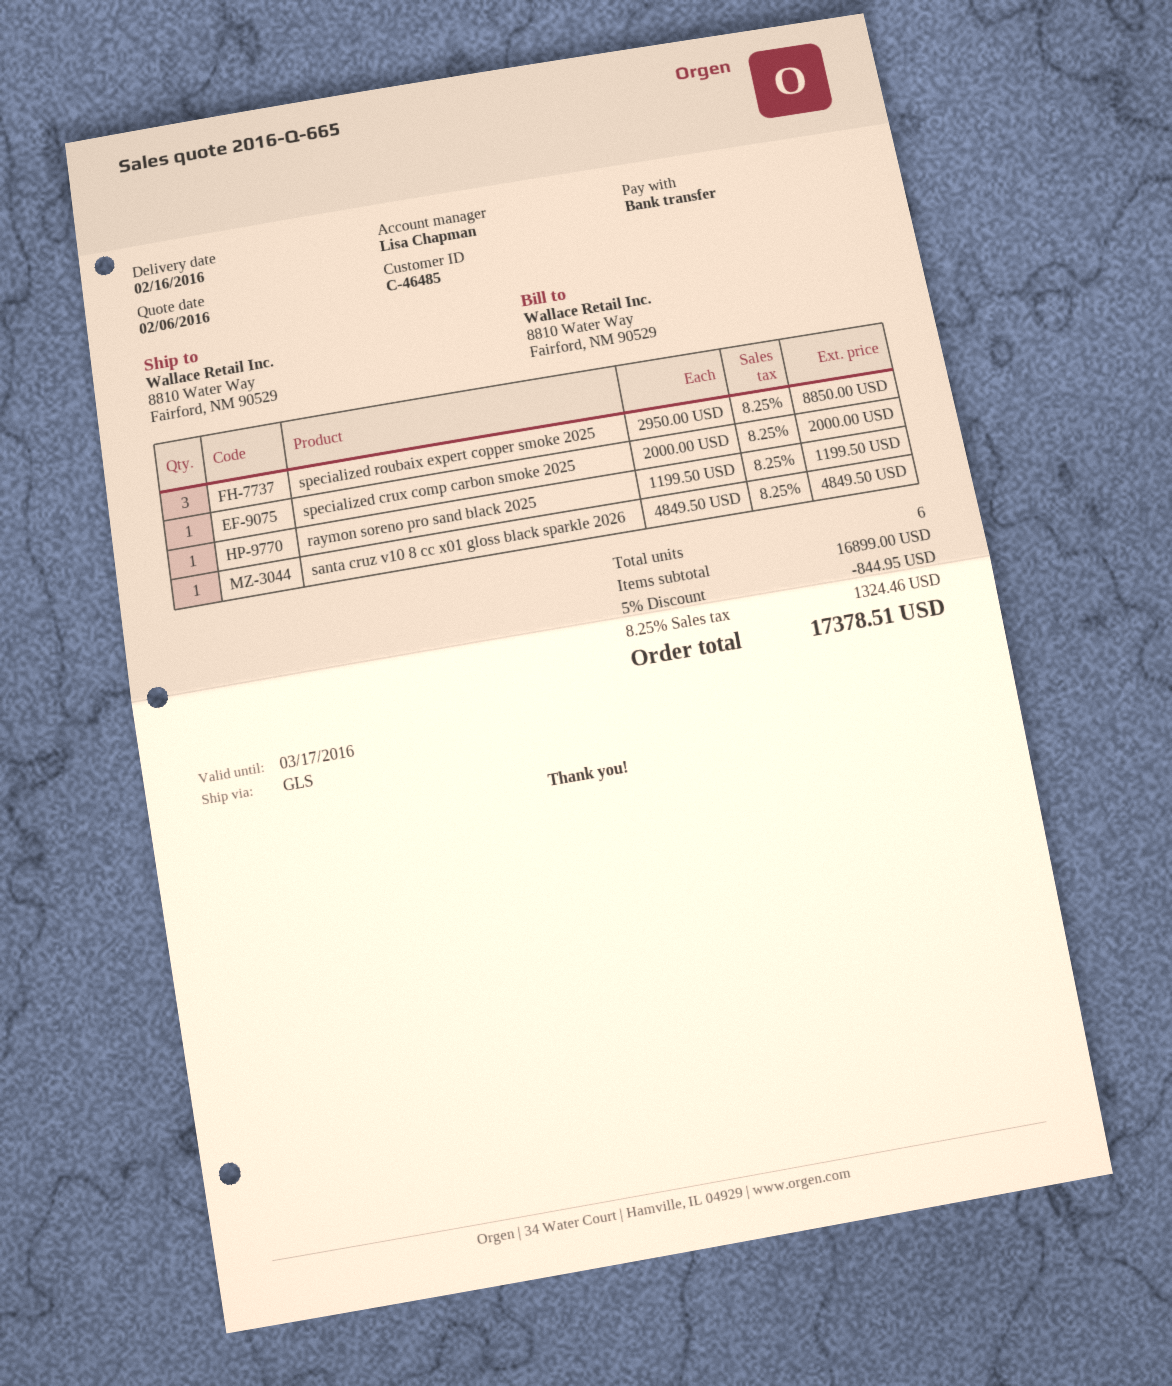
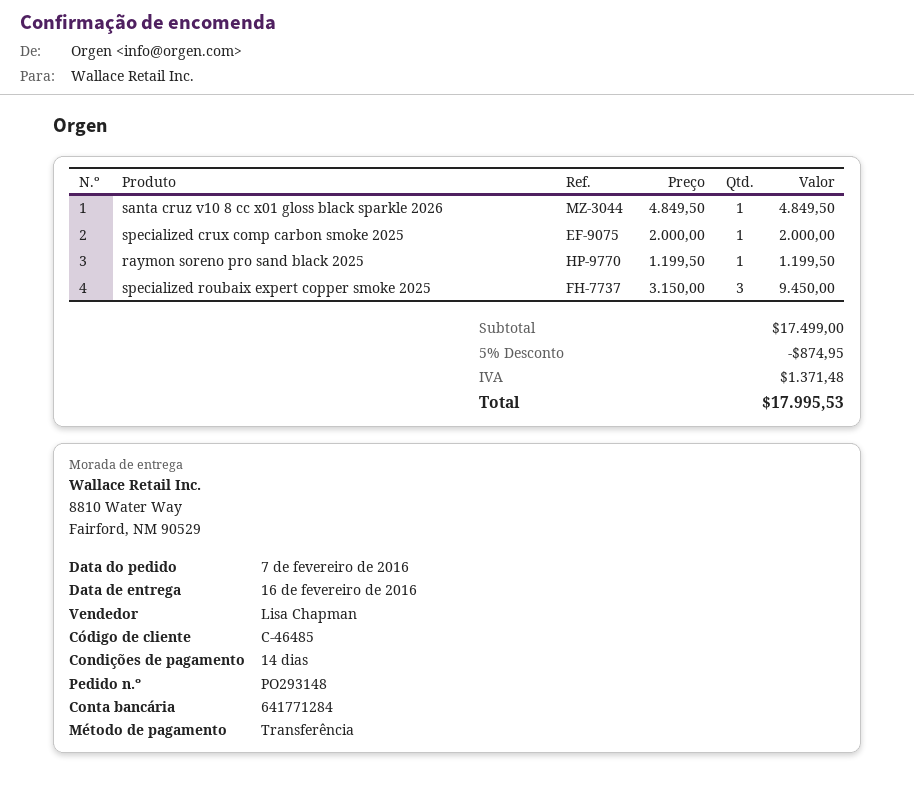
specialized roubaix expert copper smoke 2025: 3 x 2950.00 = 8850.00 -> 3 x 3150.00 = 9450.00
subtotal: 16899.00 -> 17499.00
discount: 5% = 844.95 -> 5% = 874.95
tax: 1324.46 -> 1371.48
total: 17378.51 -> 17995.53

